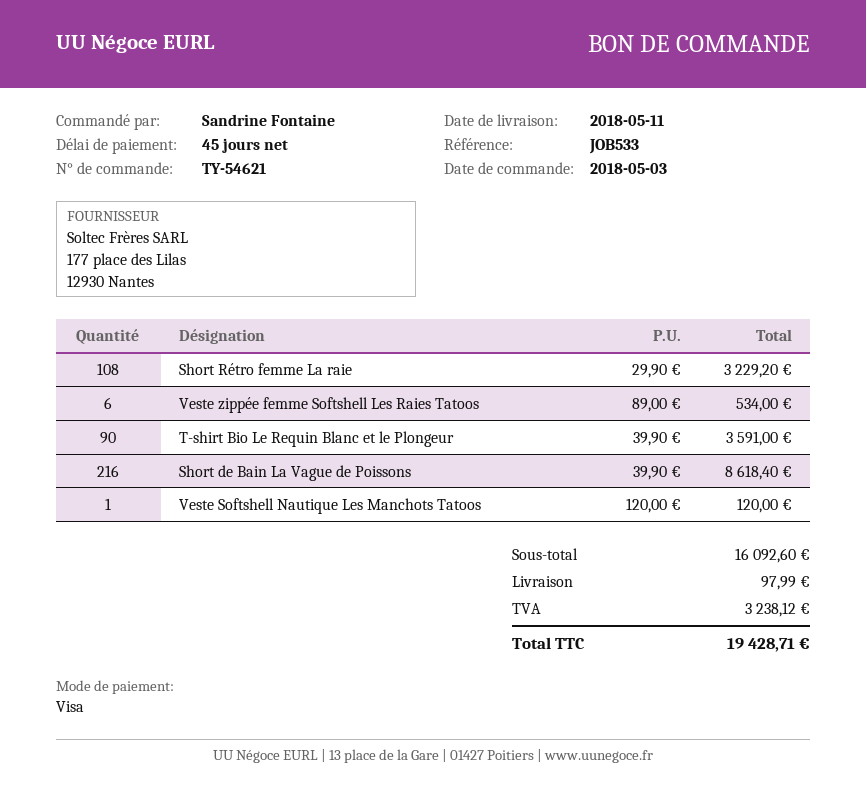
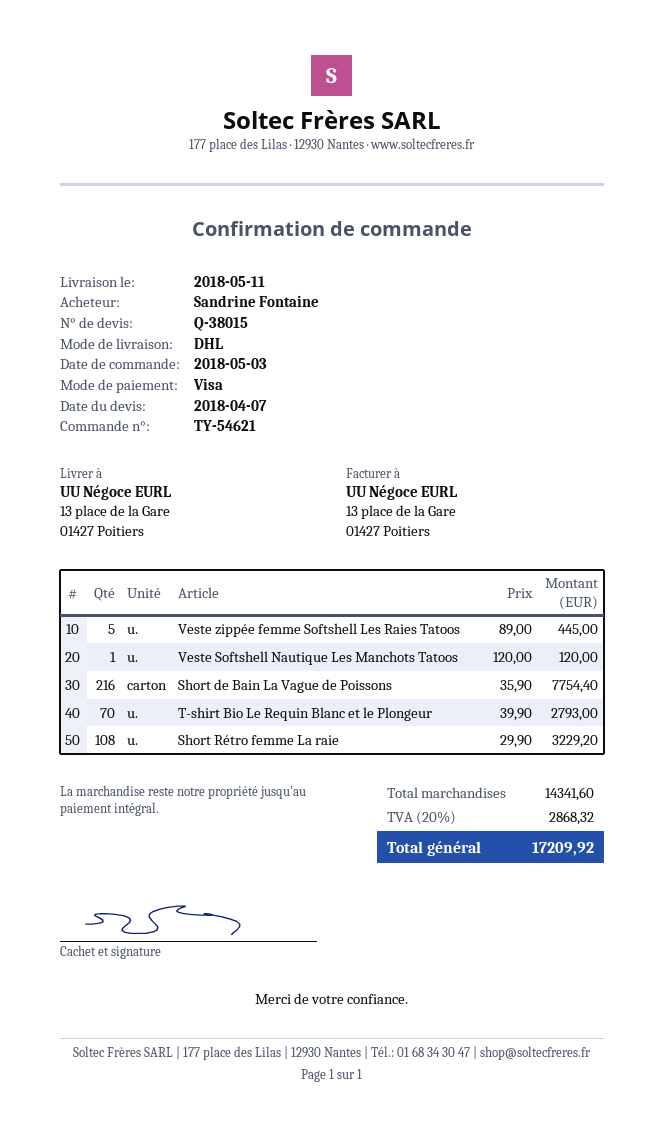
Veste zippée femme Softshell Les Raies Tatoos: 6 x 89.00 = 534.00 -> 5 x 89.00 = 445.00
T-shirt Bio Le Requin Blanc et le Plongeur: 90 x 39.90 = 3591.00 -> 70 x 39.90 = 2793.00
Short de Bain La Vague de Poissons: 216 x 39.90 = 8618.40 -> 216 x 35.90 = 7754.40
subtotal: 16092.60 -> 14341.60
shipping: 97.99 -> none
tax: 3238.12 -> 2868.32
total: 19428.71 -> 17209.92

